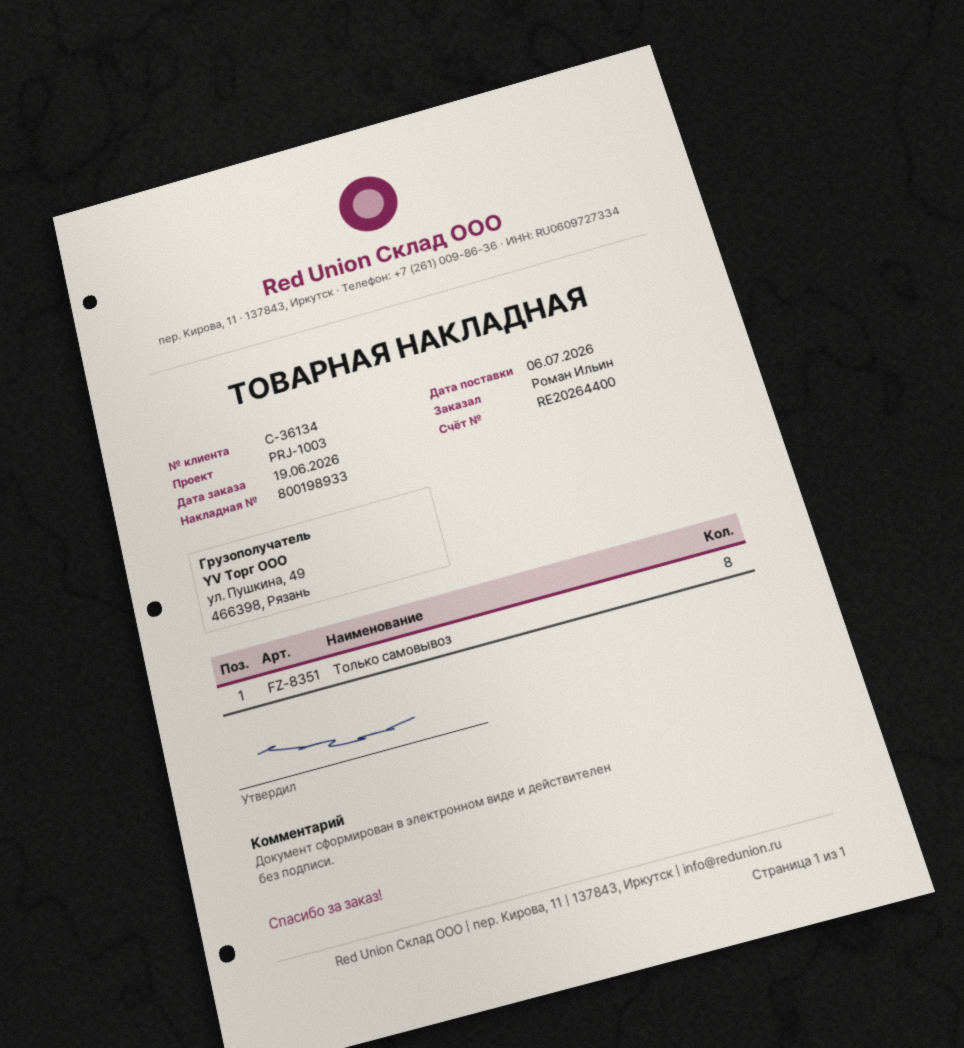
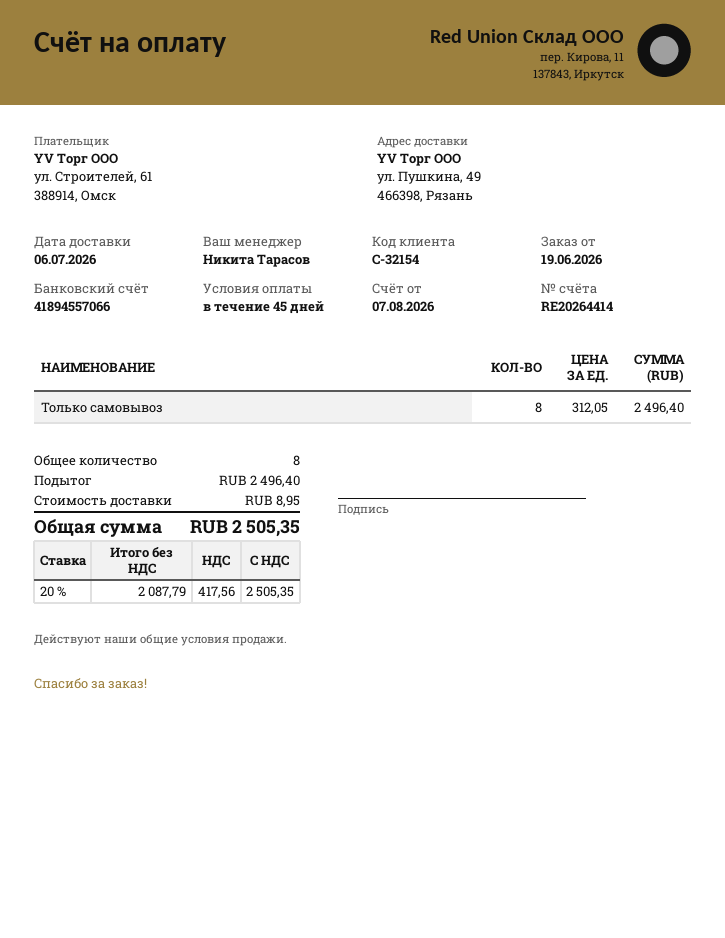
invoice number: RE20264400 -> RE20264414
customer number: C-36134 -> C-32154

